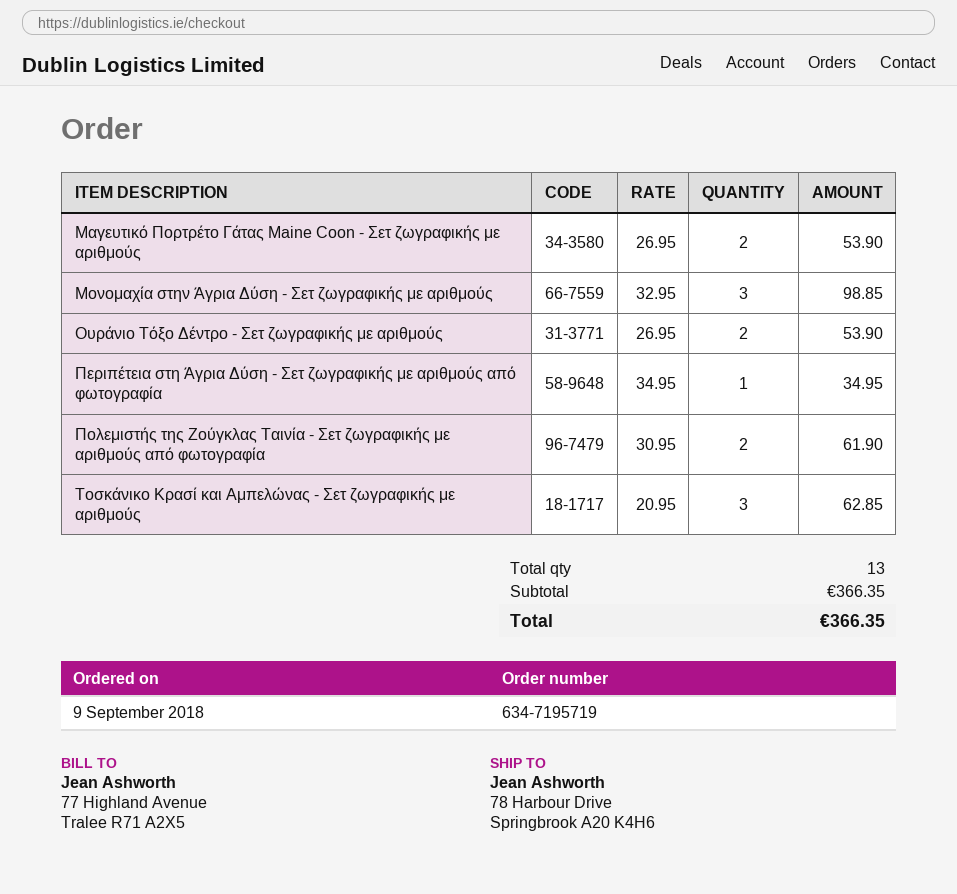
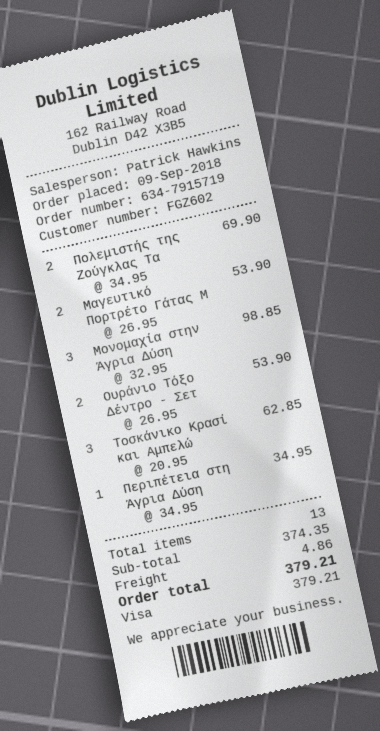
order number: 634-7195719 -> 634-7915719
Πολεμιστής της Ζούγκλας Ταινία - Σετ ζωγραφικής με αριθμούς από φωτογραφία: 2 x 30.95 = 61.90 -> 2 x 34.95 = 69.90
subtotal: 366.35 -> 374.35
shipping: none -> 4.86
total: 366.35 -> 379.21

